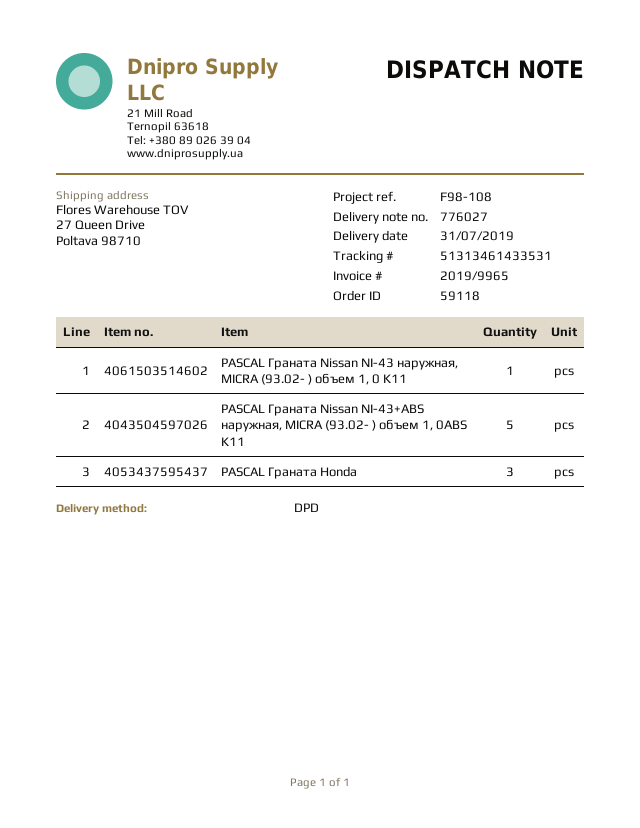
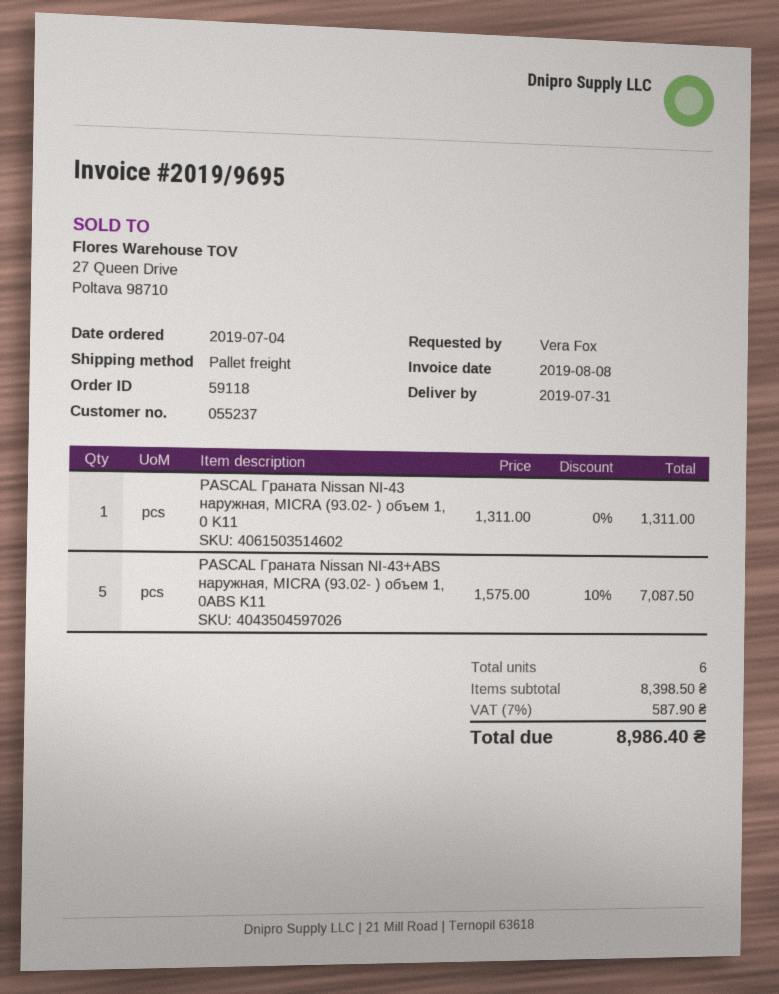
invoice number: 2019/9965 -> 2019/9695
shipping method: DPD -> pallet freight
PASCAL Граната Honda: 3 -> none

